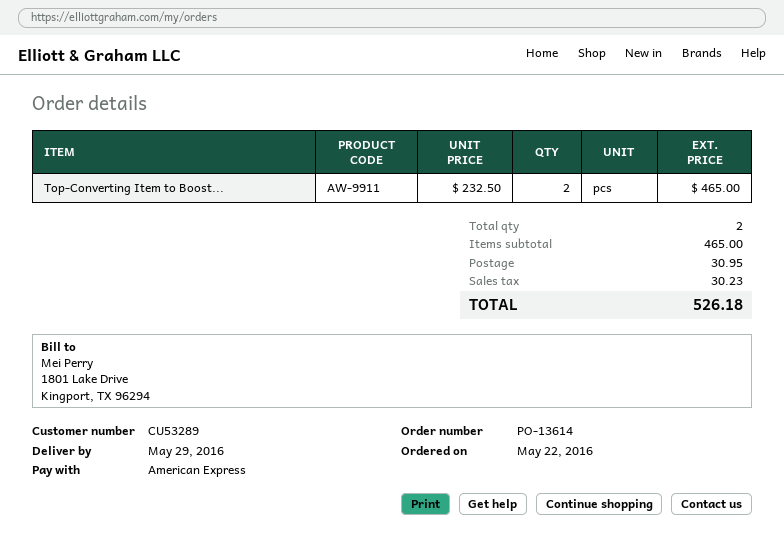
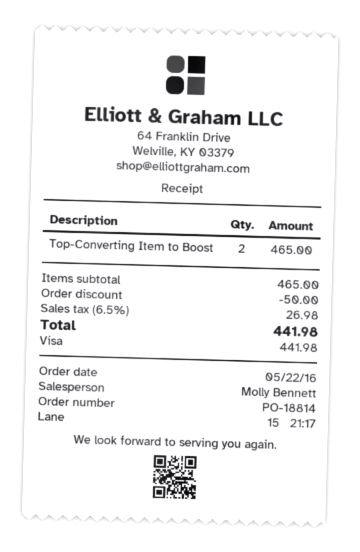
order number: PO-13614 -> PO-18814
payment method: American Express -> Visa
discount: none -> 50.00
shipping: 30.95 -> none
tax: 30.23 -> 26.98
total: 526.18 -> 441.98

